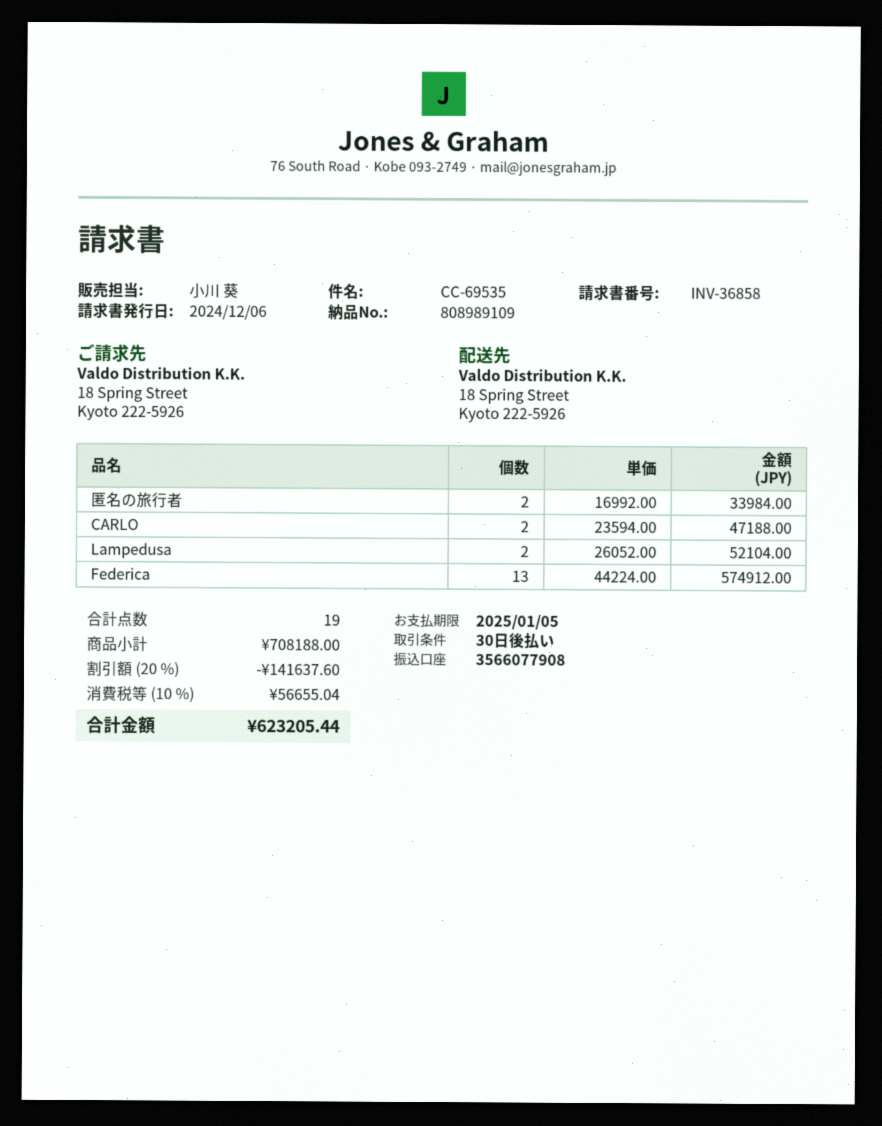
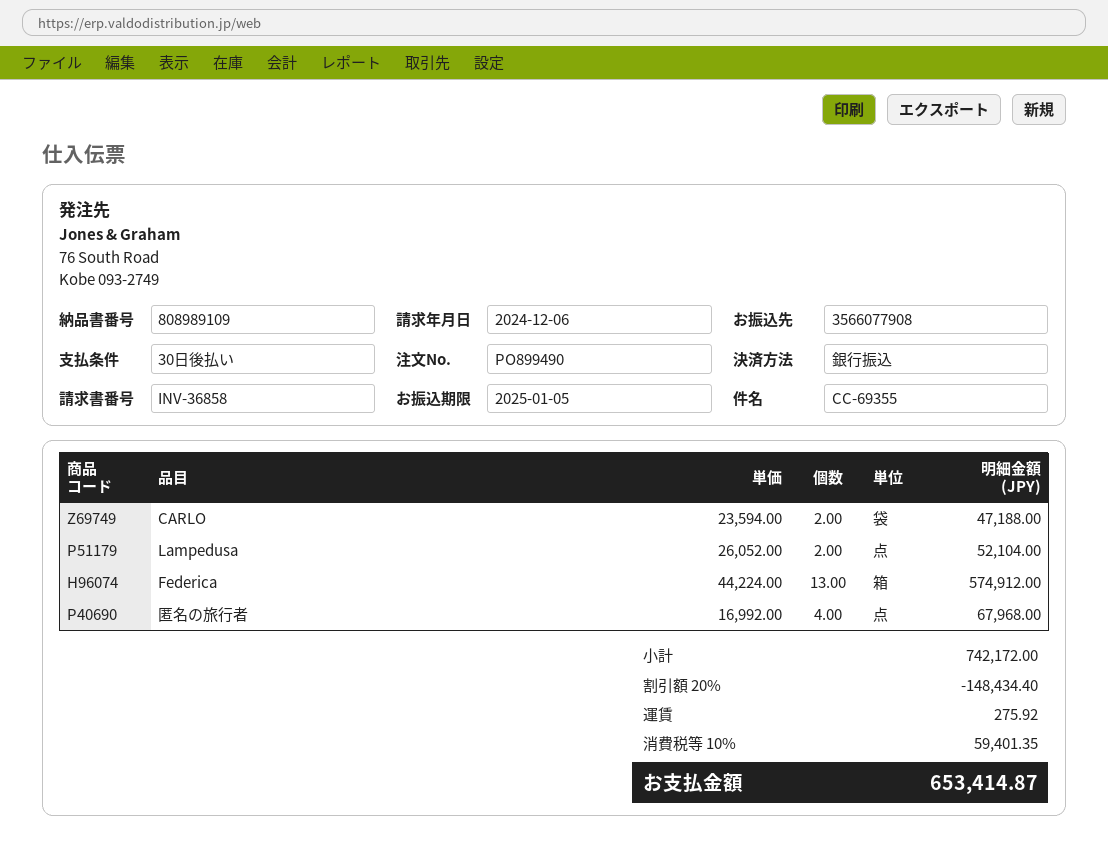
reference: CC-69535 -> CC-69355
匿名の旅行者: 2 x 16992.00 = 33984.00 -> 4 x 16992.00 = 67968.00
subtotal: 708188.00 -> 742172.00
discount: 20% = 141637.60 -> 20% = 148434.40
shipping: none -> 275.92
tax: 10% = 56655.04 -> 10% = 59401.35
total: 623205.44 -> 653414.87

